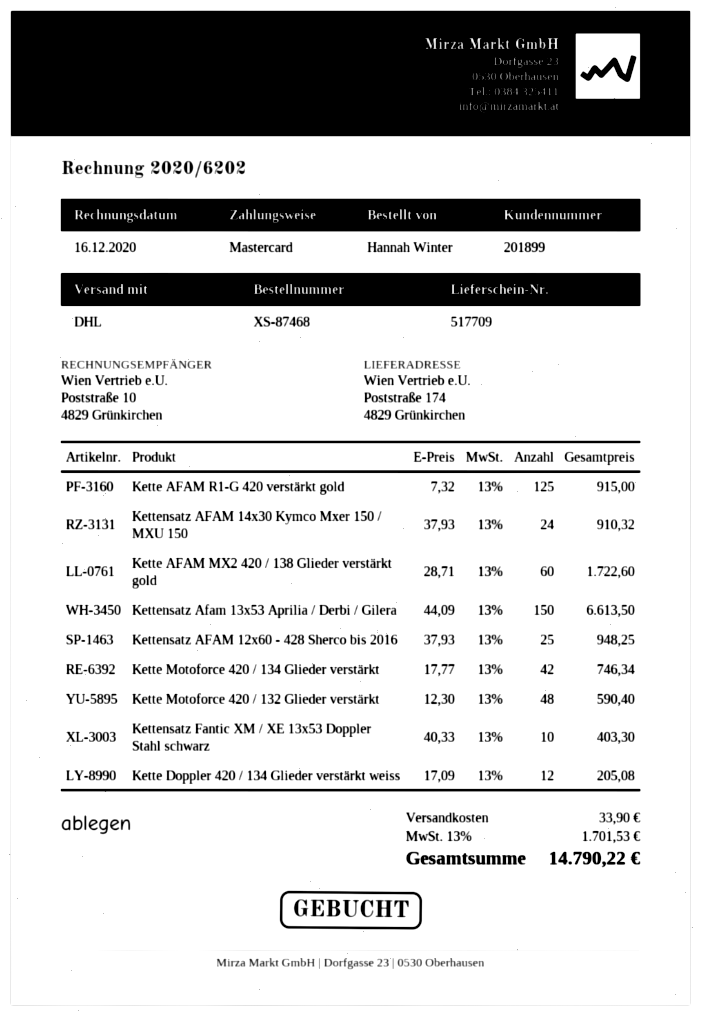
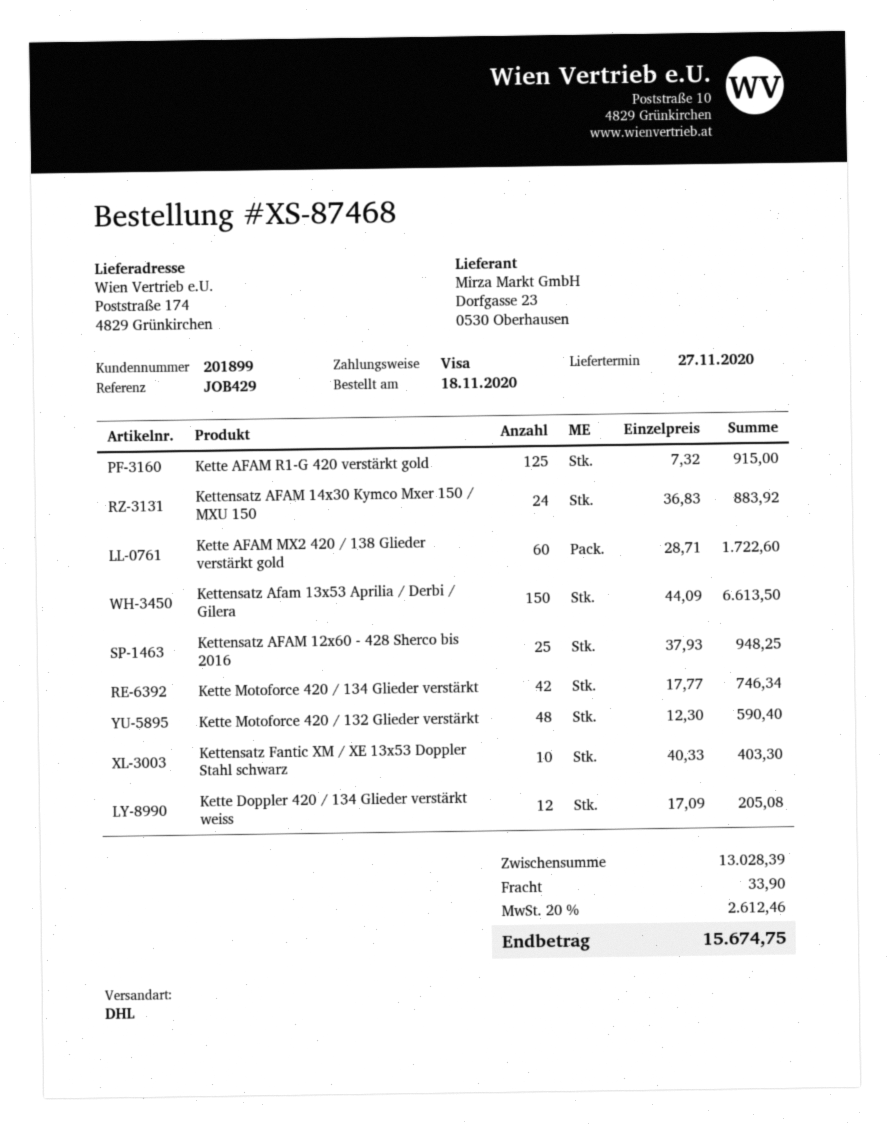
payment method: Mastercard -> Visa
Kettensatz AFAM 14x30 Kymco Mxer 150 / MXU 150: 24 x 37.93 = 910.32 -> 24 x 36.83 = 883.92
tax: 13% = 1701.53 -> 20% = 2612.46
total: 14790.22 -> 15674.75

